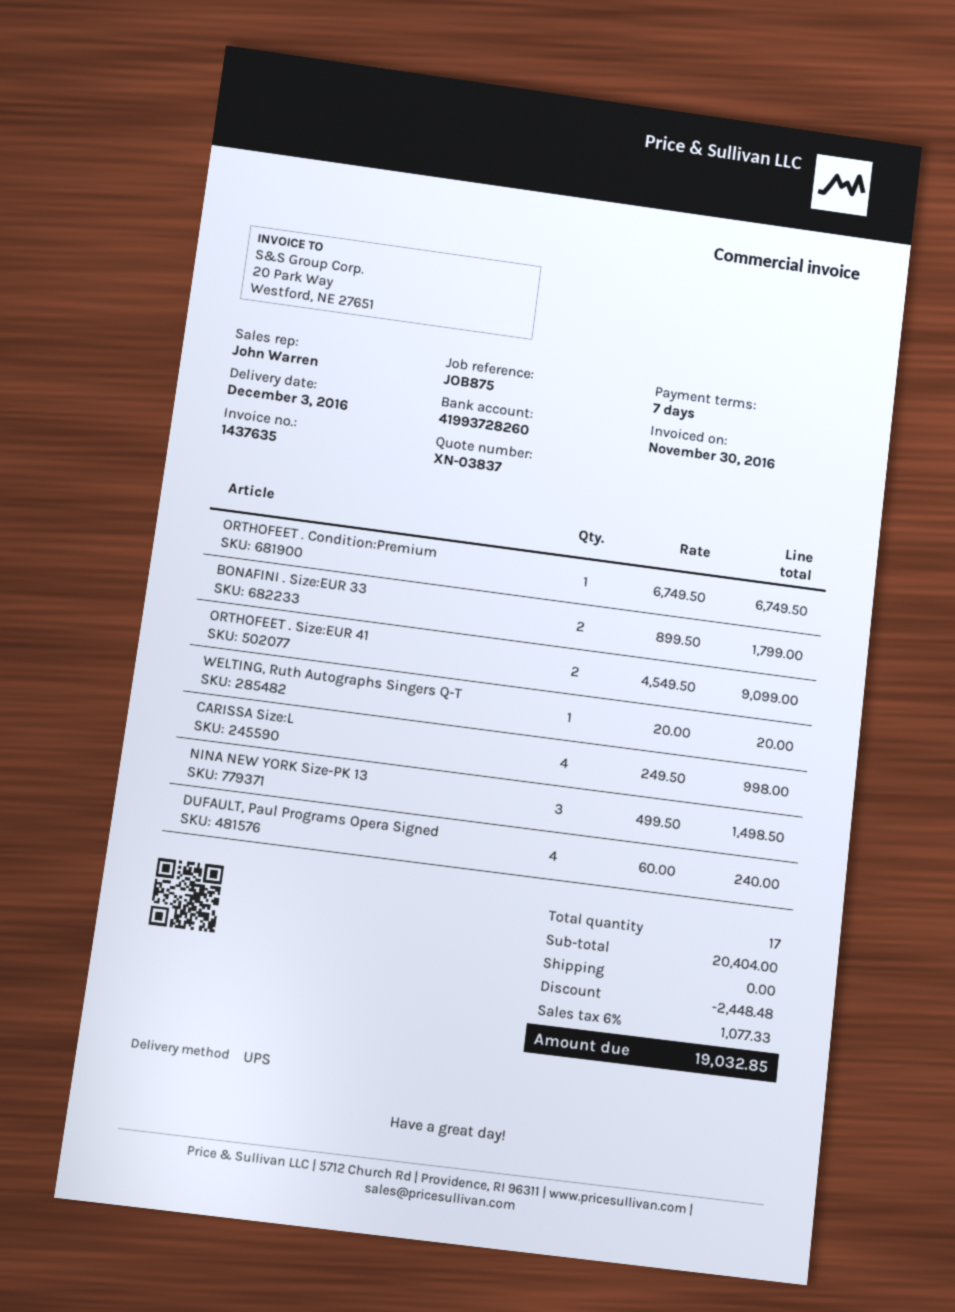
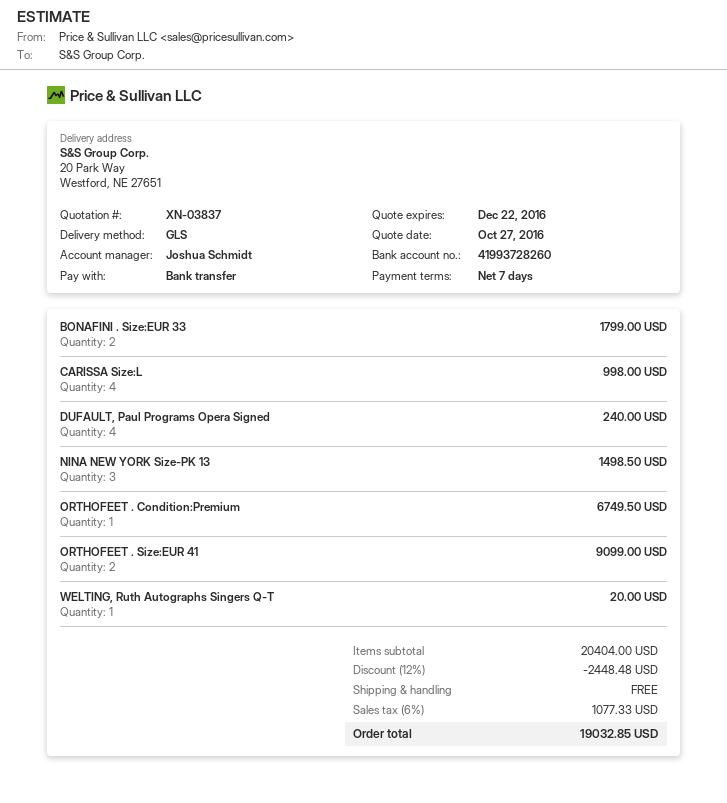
sales rep: John Warren -> Joshua Schmidt
shipping method: UPS -> GLS

